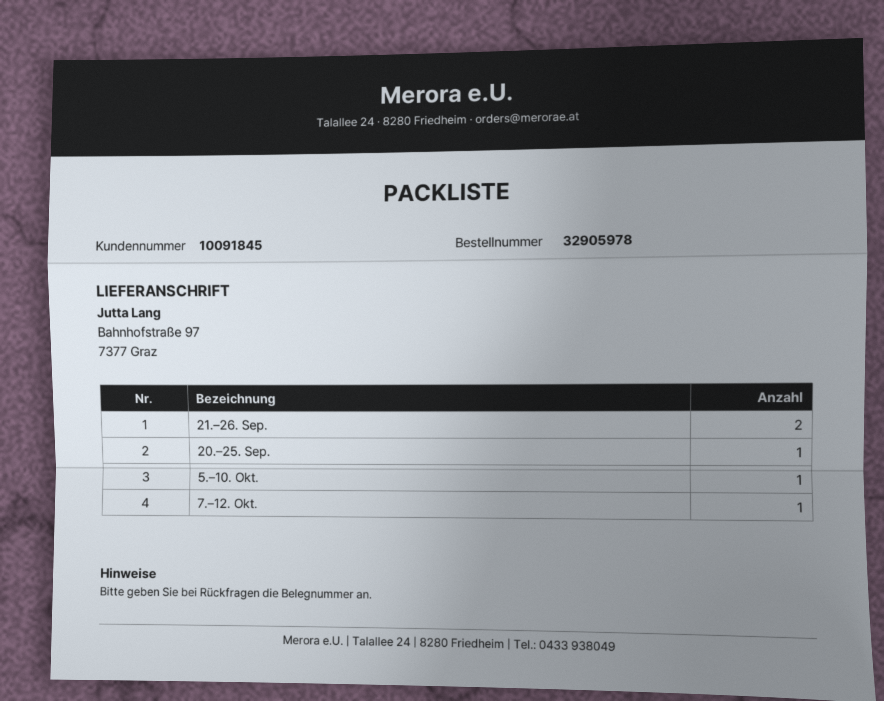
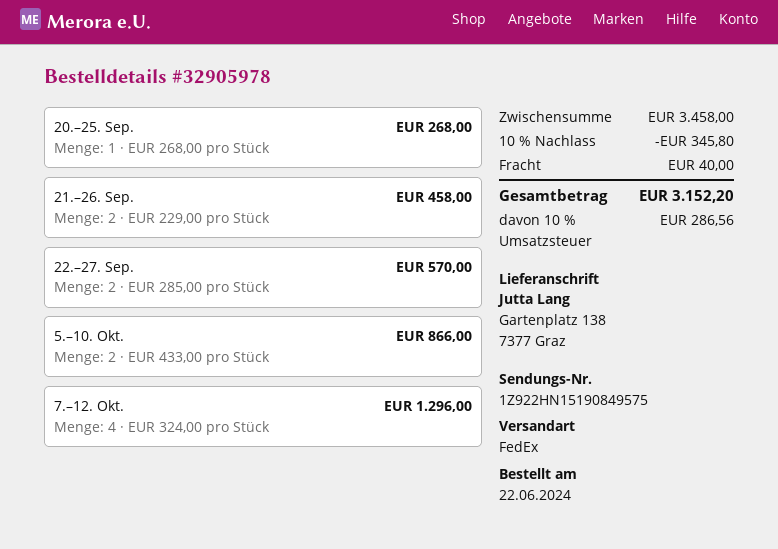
ship to: Bahnhofstraße 97, 7377 Graz -> Gartenplatz 138, 7377 Graz
5.–10. Okt.: 1 -> 2
7.–12. Okt.: 1 -> 4
22.–27. Sep.: none -> 2

